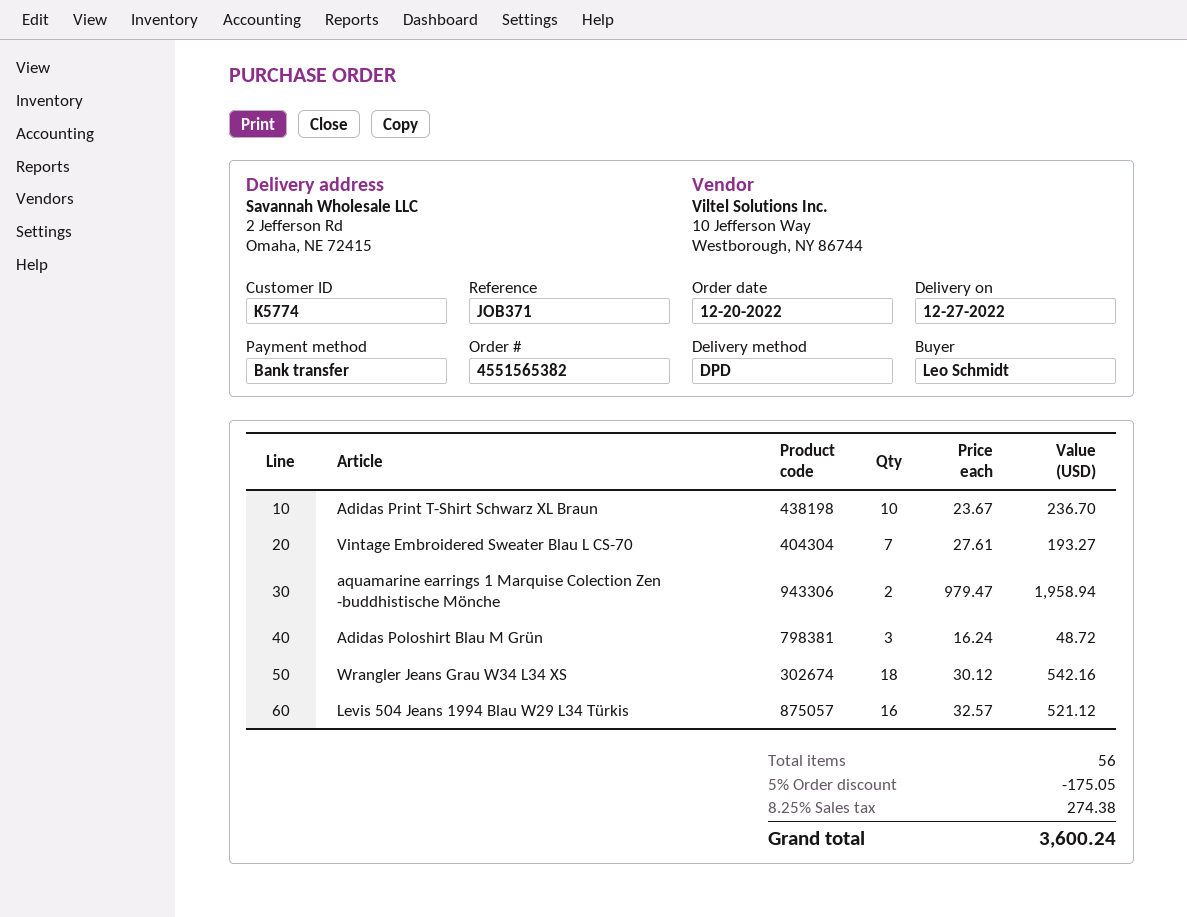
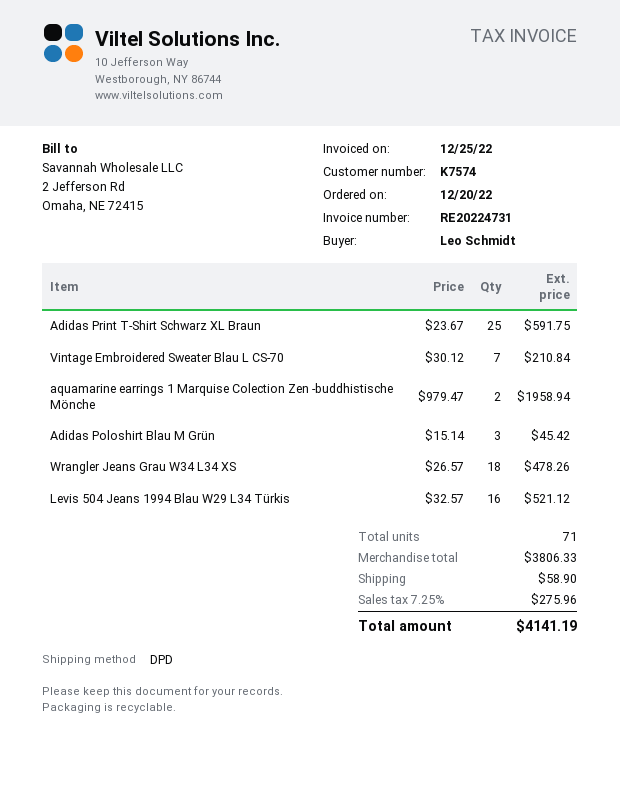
customer number: K5774 -> K7574
Adidas Print T-Shirt Schwarz XL Braun: 10 x 23.67 = 236.70 -> 25 x 23.67 = 591.75
Vintage Embroidered Sweater Blau L CS-70: 7 x 27.61 = 193.27 -> 7 x 30.12 = 210.84
Adidas Poloshirt Blau M Grün: 3 x 16.24 = 48.72 -> 3 x 15.14 = 45.42
Wrangler Jeans Grau W34 L34 XS: 18 x 30.12 = 542.16 -> 18 x 26.57 = 478.26
total quantity: 56 -> 71
discount: 5% = 175.05 -> none
shipping: none -> 58.90
tax: 8.25% = 274.38 -> 7.25% = 275.96
total: 3600.24 -> 4141.19

